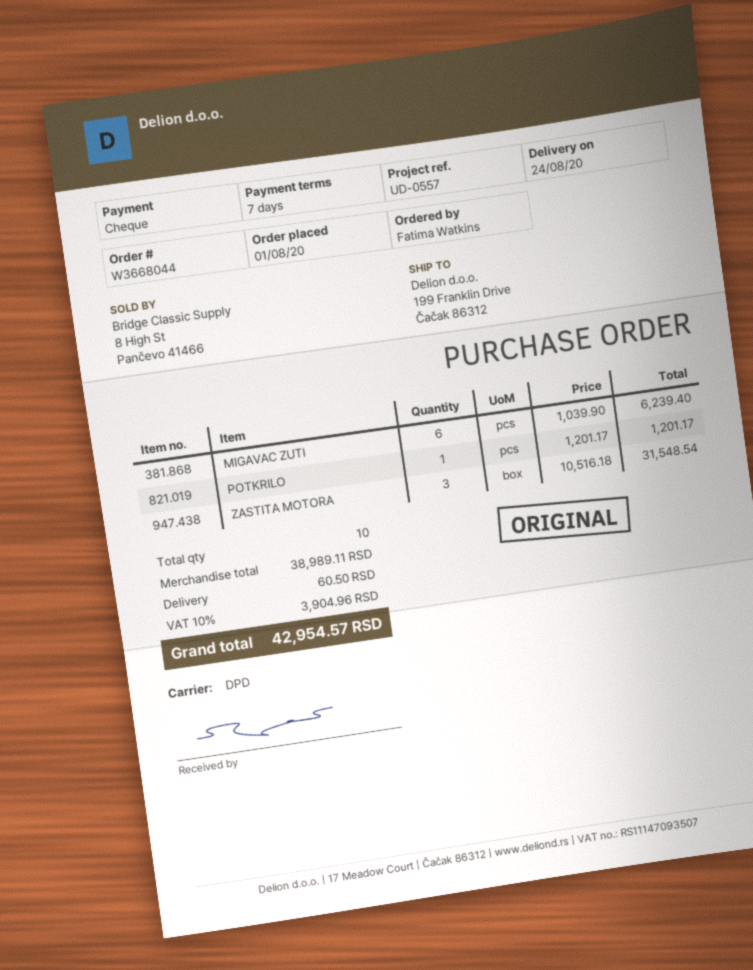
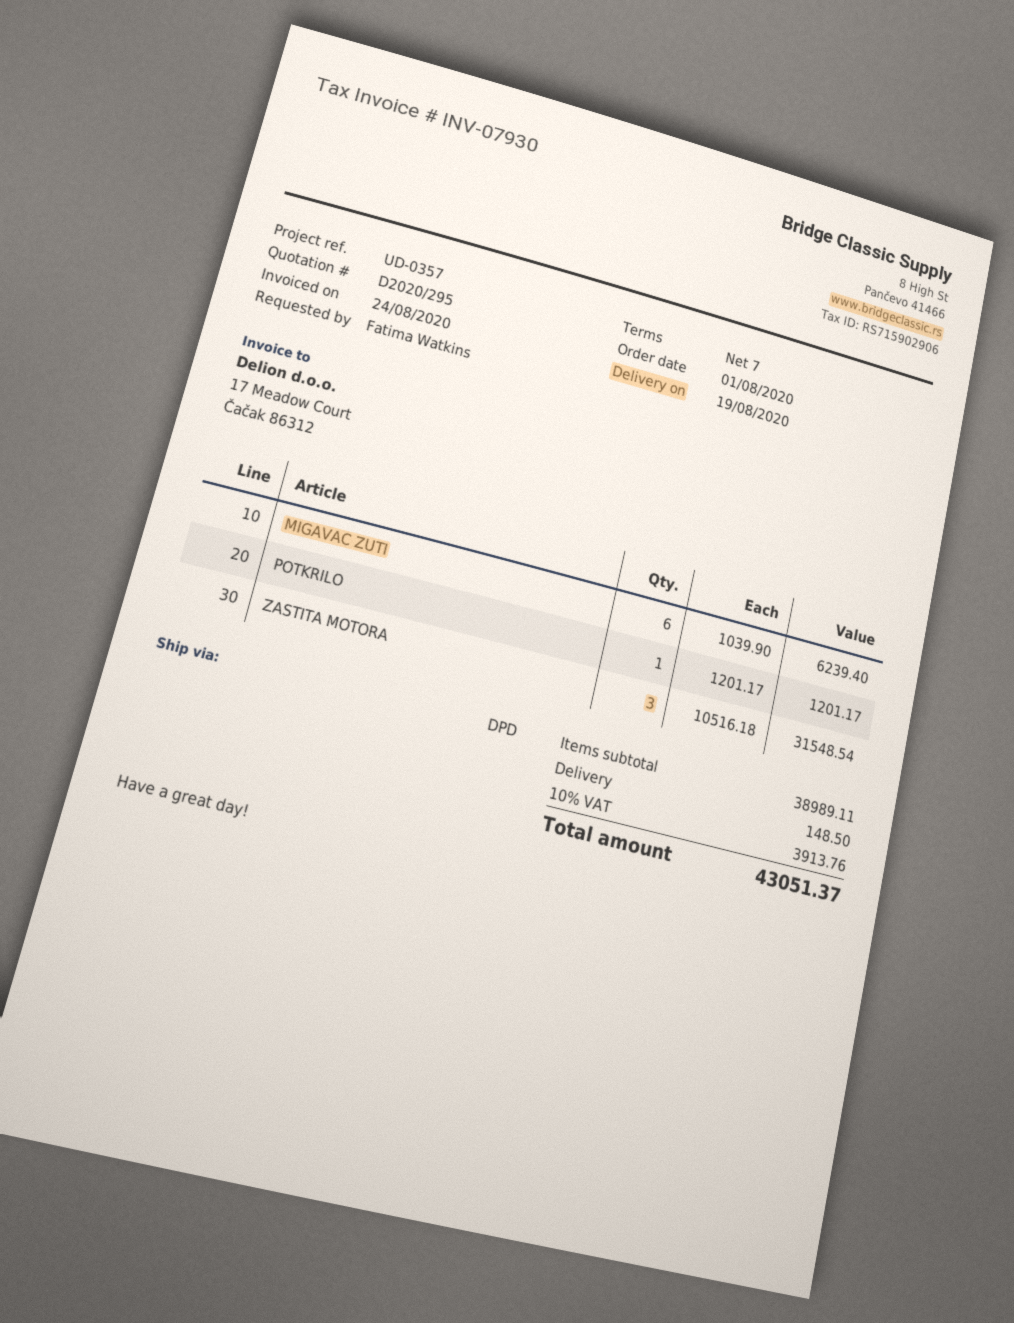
delivery date: 2020-08-24 -> 2020-08-19
reference: UD-0557 -> UD-0357
shipping: 60.50 -> 148.50
tax: 10% = 3904.96 -> 10% = 3913.76
total: 42954.57 -> 43051.37

